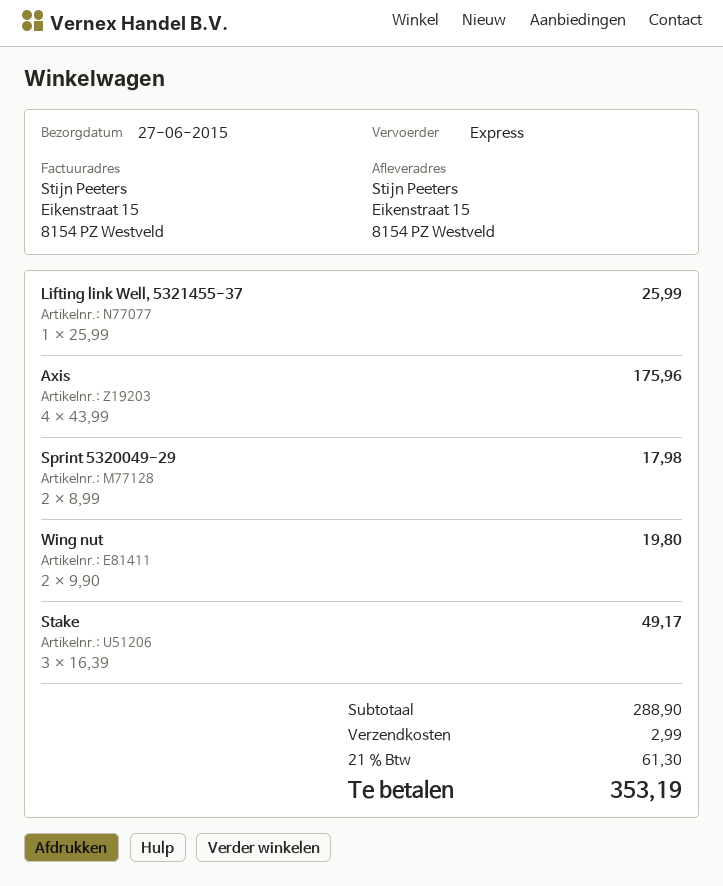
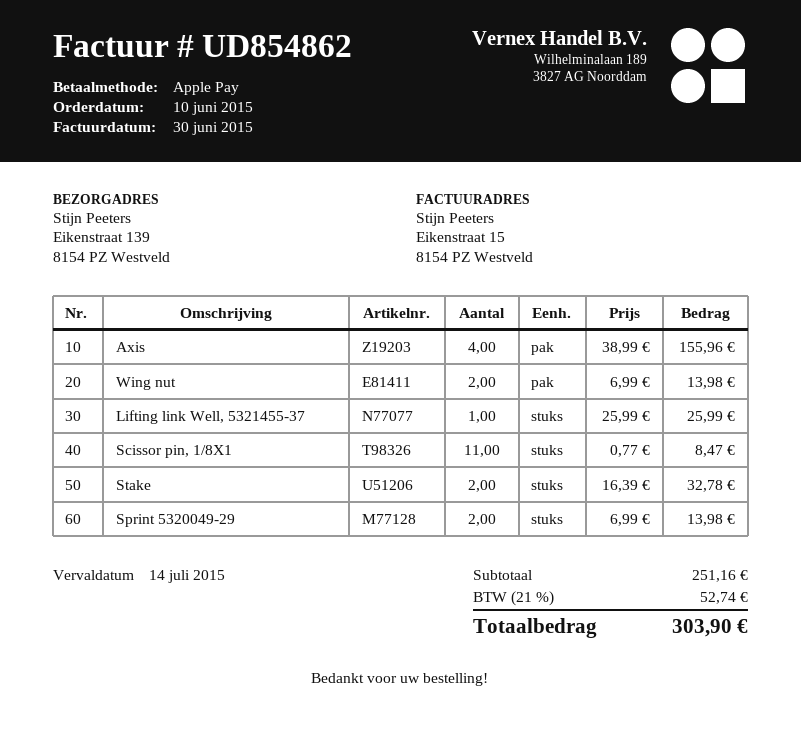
ship to: Eikenstraat 15, 8154 PZ Westveld -> Eikenstraat 139, 8154 PZ Westveld
Axis: 4 x 43.99 = 175.96 -> 4 x 38.99 = 155.96
Sprint 5320049-29: 2 x 8.99 = 17.98 -> 2 x 6.99 = 13.98
Wing nut: 2 x 9.90 = 19.80 -> 2 x 6.99 = 13.98
Stake: 3 x 16.39 = 49.17 -> 2 x 16.39 = 32.78
Scissor pin, 1/8X1: none -> 11 x 0.77 = 8.47
subtotal: 288.90 -> 251.16
shipping: 2.99 -> none
tax: 21% = 61.30 -> 21% = 52.74
total: 353.19 -> 303.90

